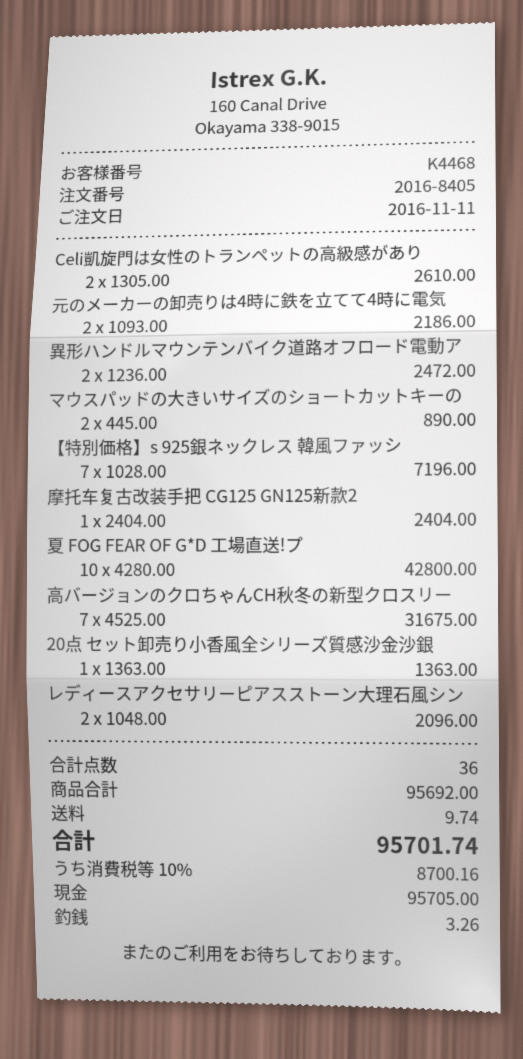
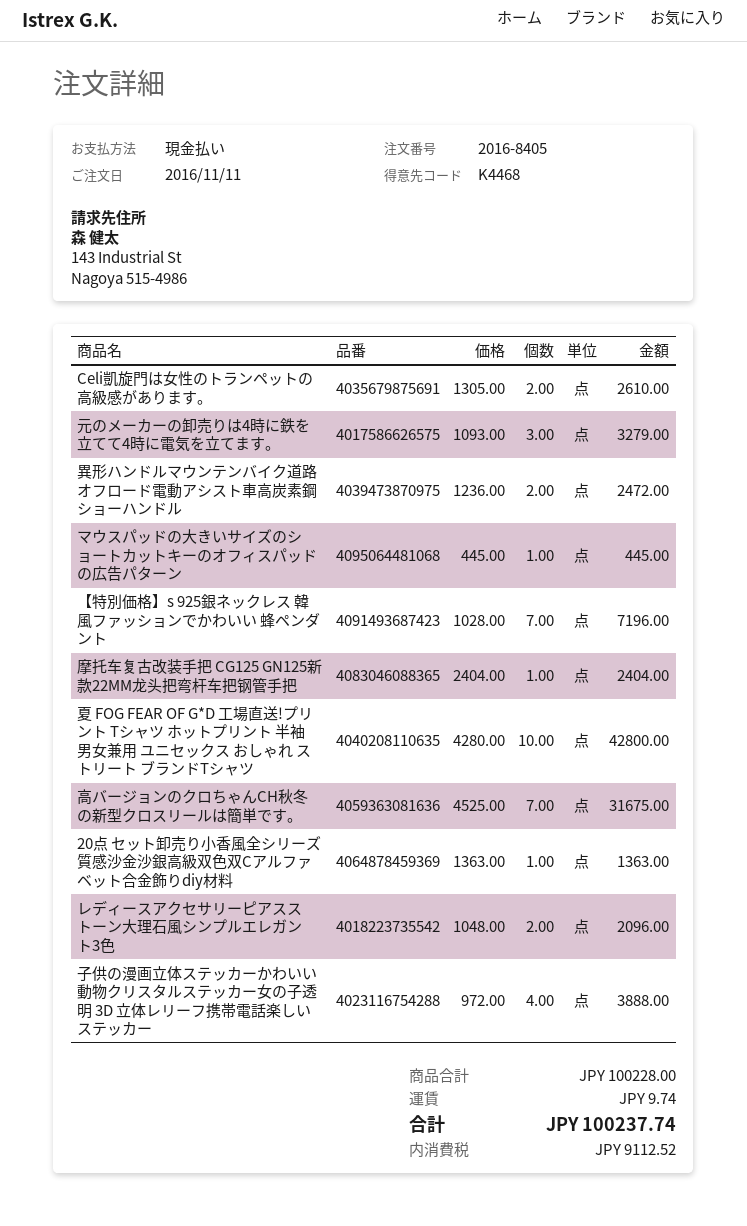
元のメーカーの卸売りは4時に鉄を立てて4時に電気: 2 x 1093.00 = 2186.00 -> 3 x 1093.00 = 3279.00
マウスパッドの大きいサイズのショートカットキーの: 2 x 445.00 = 890.00 -> 1 x 445.00 = 445.00
子供の漫画立体ステッカーかわいい動物クリスタルステッカー女の子透明 3D 立体レリーフ携帯電話楽しいステッカー: none -> 4 x 972.00 = 3888.00
subtotal: 95692.00 -> 100228.00
tax: 8700.16 -> 9112.52
total: 95701.74 -> 100237.74

